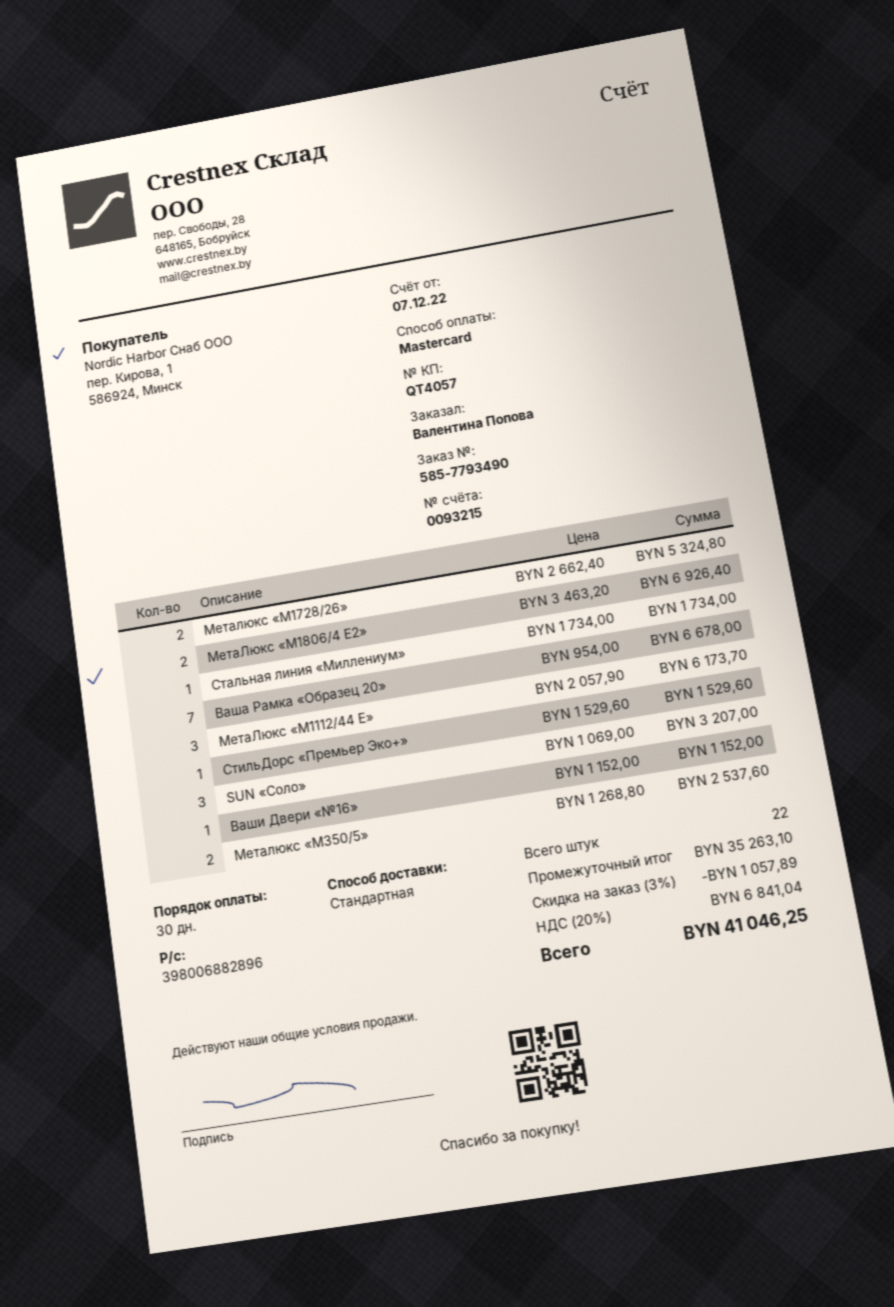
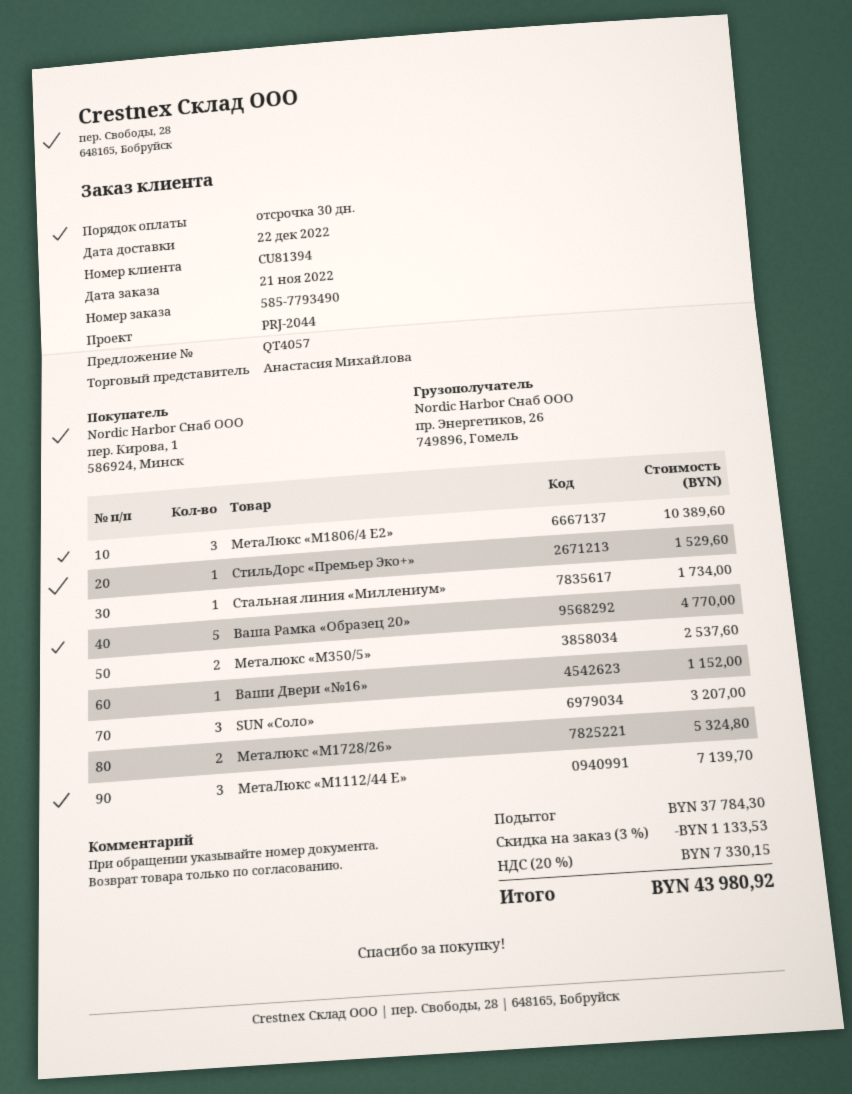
МетаЛюкс «М1806/4 Е2»: 2 for 6926.40 -> 3 for 10389.60
Ваша Рамка «Образец 20»: 7 for 6678.00 -> 5 for 4770.00
МетаЛюкс «М1112/44 E»: 3 for 6173.70 -> 3 for 7139.70
subtotal: 35263.10 -> 37784.30
discount: 3% = 1057.89 -> 3% = 1133.53
tax: 20% = 6841.04 -> 20% = 7330.15
total: 41046.25 -> 43980.92

